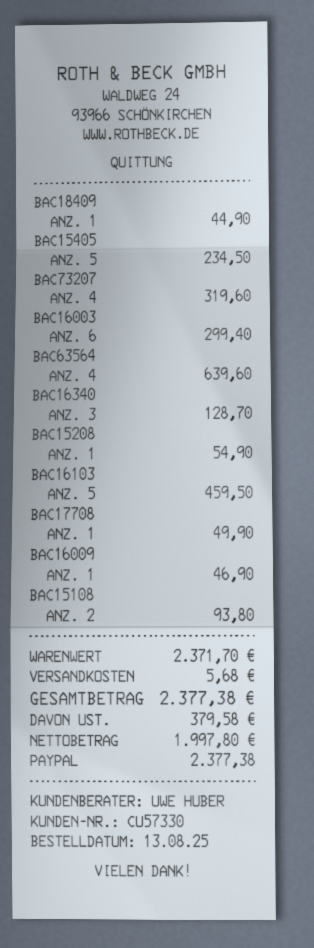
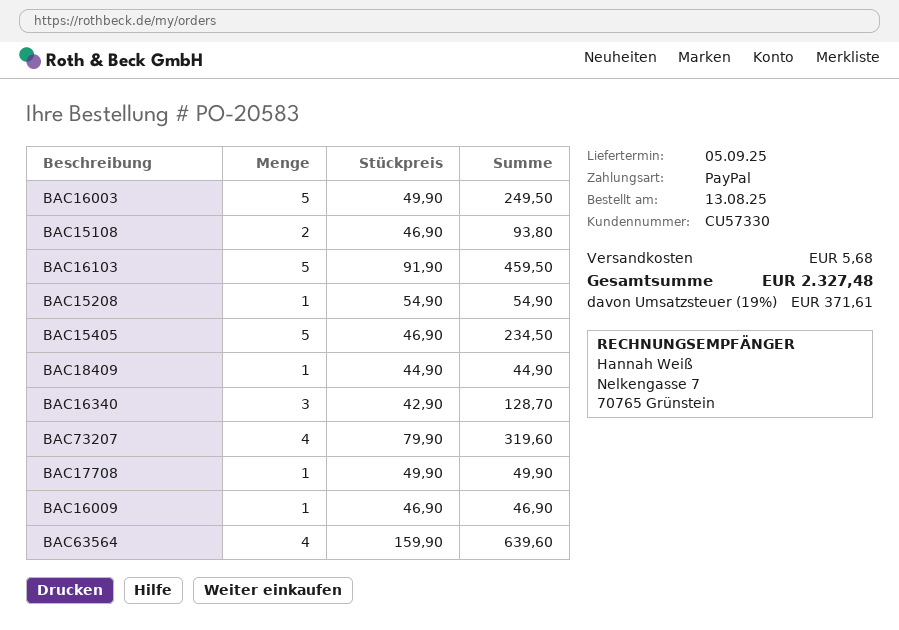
BAC16003: 6 for 299.40 -> 5 for 249.50
tax: 379.58 -> 371.61
total: 2377.38 -> 2327.48

